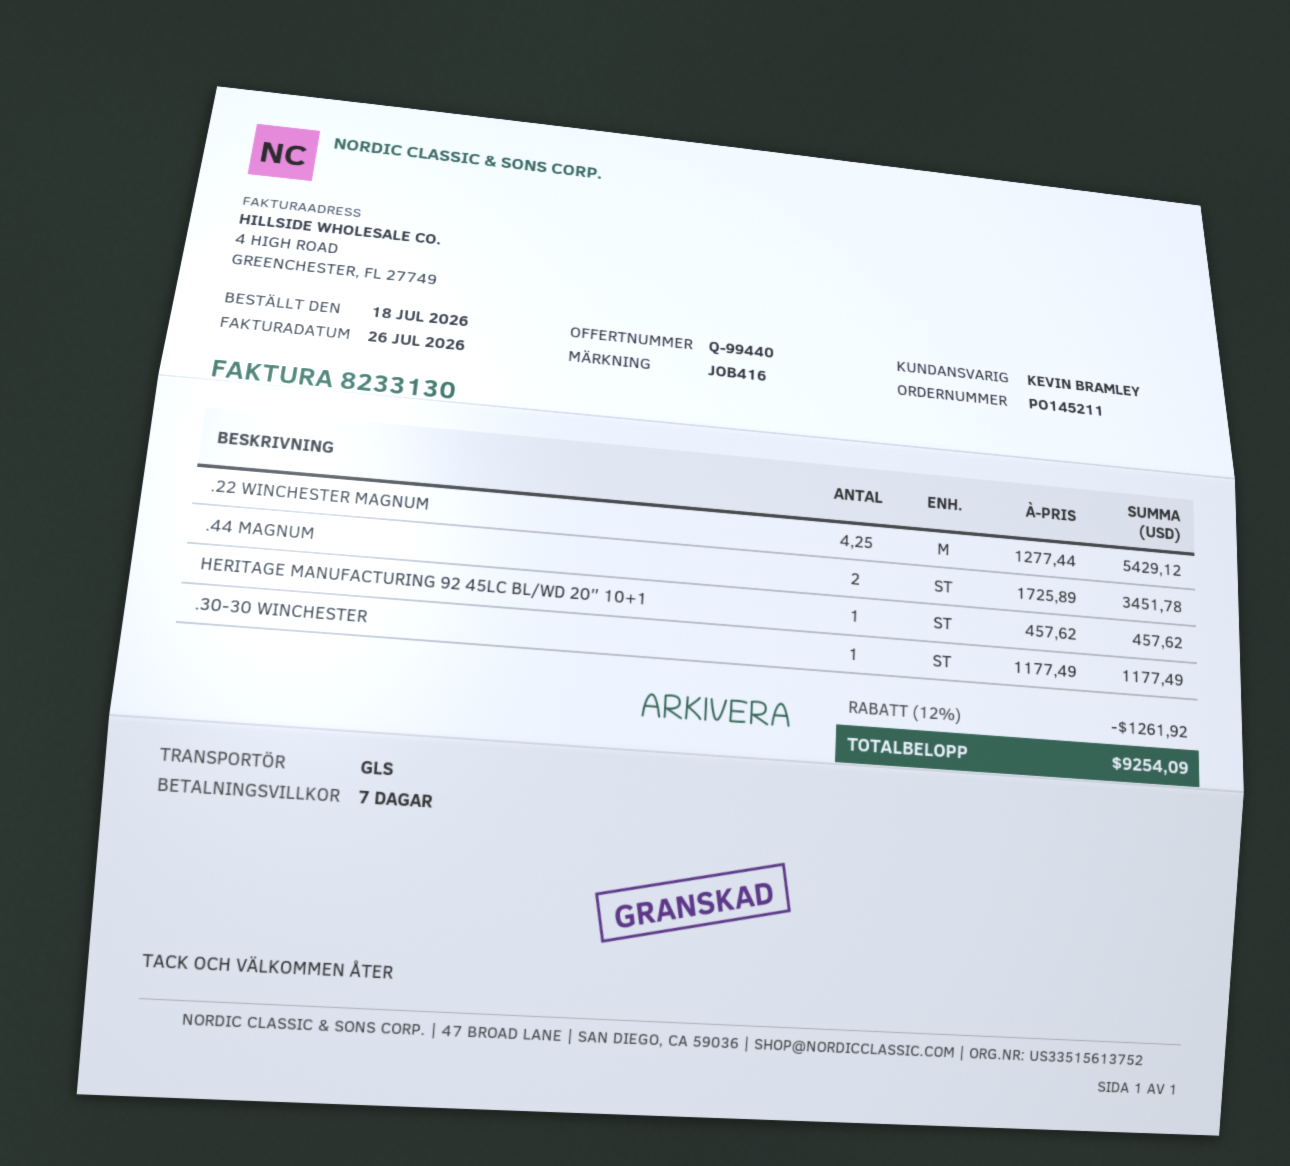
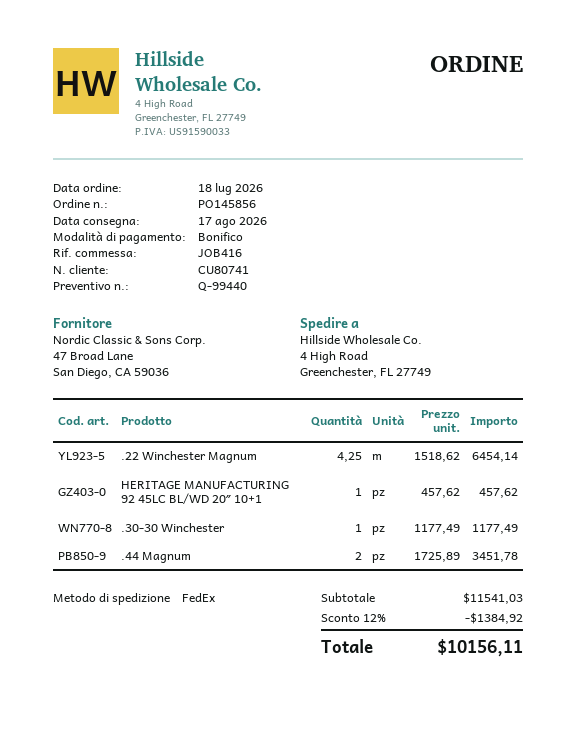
order number: PO145211 -> PO145856
shipping method: GLS -> FedEx
.22 WINCHESTER MAGNUM: 4.25 x 1277.44 = 5429.12 -> 4.25 x 1518.62 = 6454.14
discount: 12% = 1261.92 -> 12% = 1384.92
total: 9254.09 -> 10156.11

